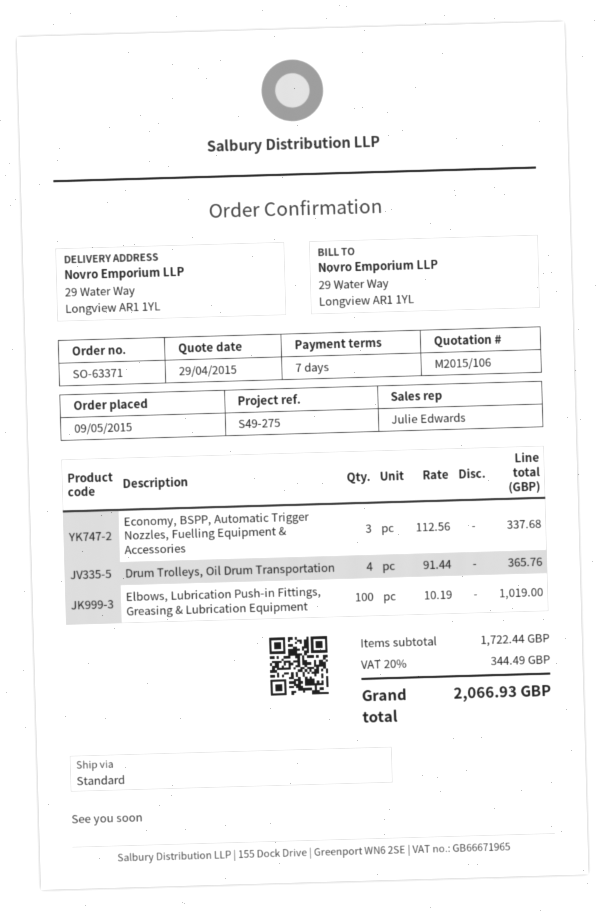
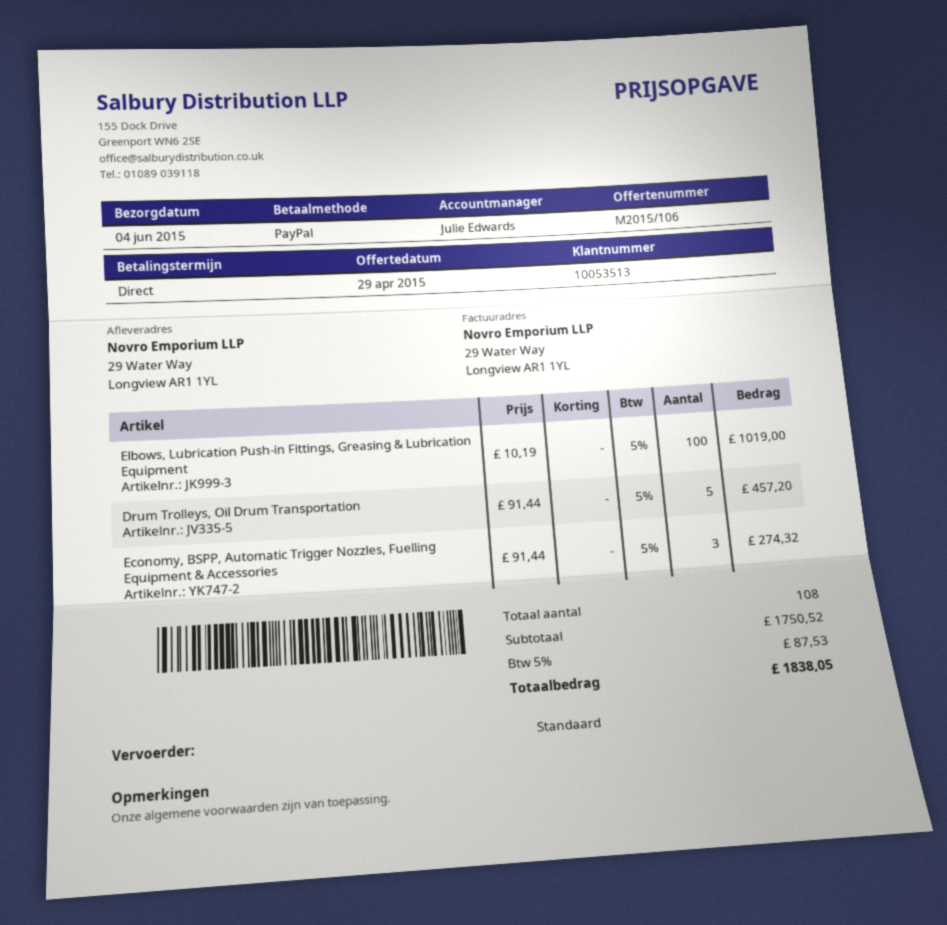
payment terms: 7 days -> on receipt
Economy, BSPP, Automatic Trigger Nozzles, Fuelling Equipment & Accessories: 3 x 112.56 = 337.68 -> 3 x 91.44 = 274.32
Drum Trolleys, Oil Drum Transportation: 4 x 91.44 = 365.76 -> 5 x 91.44 = 457.20
subtotal: 1722.44 -> 1750.52
tax: 20% = 344.49 -> 5% = 87.53
total: 2066.93 -> 1838.05

